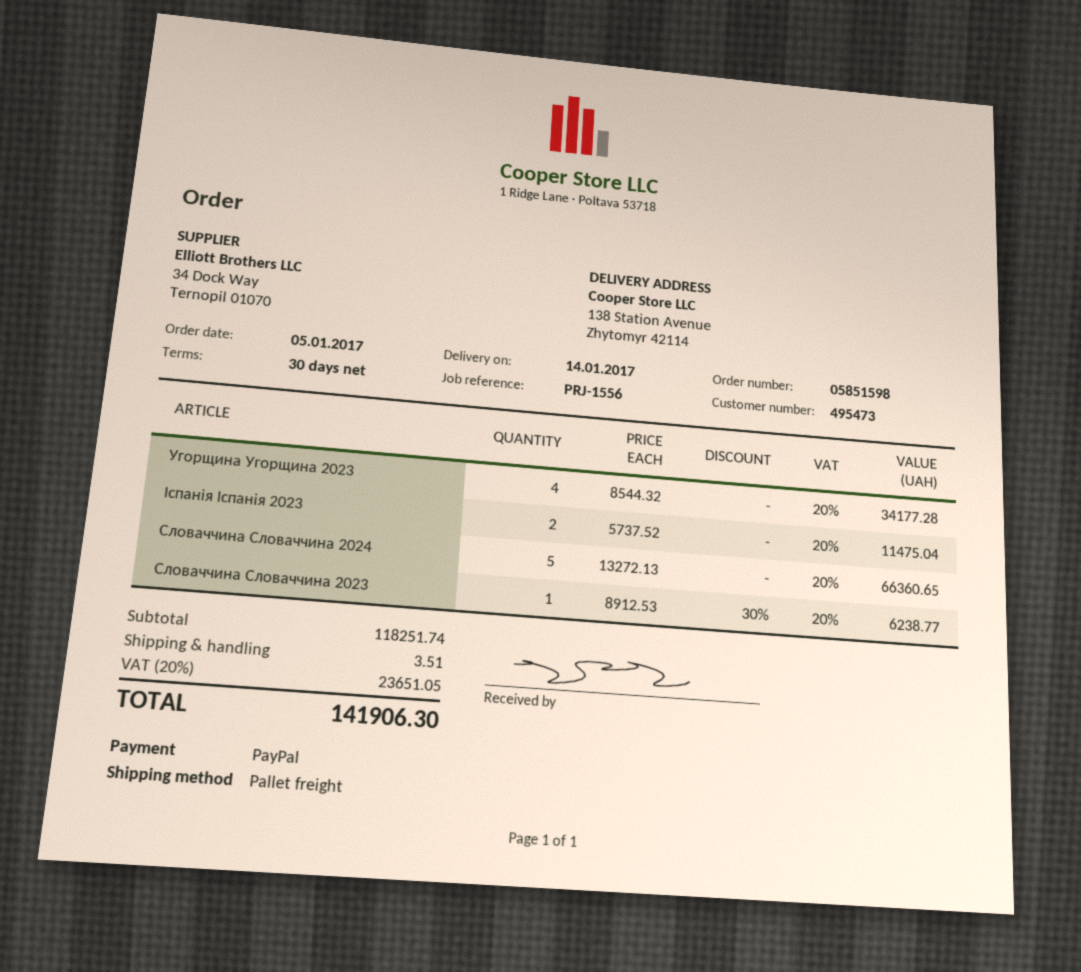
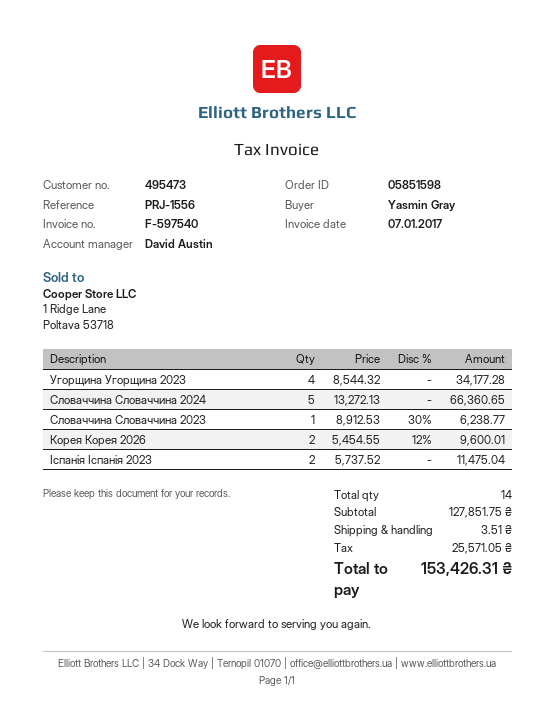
Корея Корея 2026: none -> 2 x 5454.55 - 12% = 9600.01
subtotal: 118251.74 -> 127851.75
tax: 23651.05 -> 25571.05
total: 141906.30 -> 153426.31

